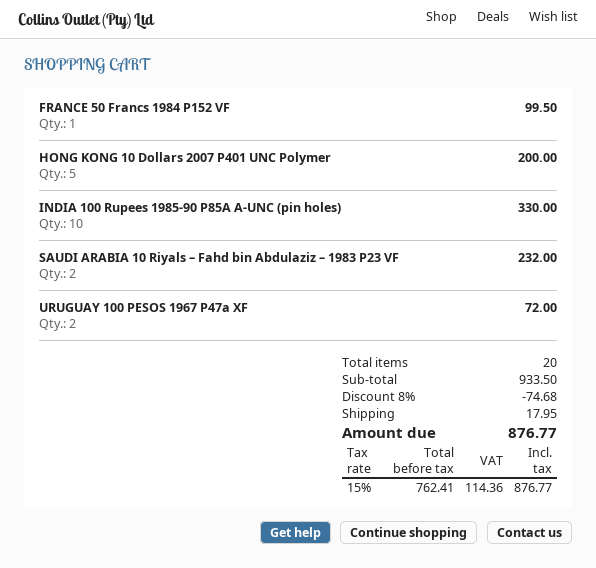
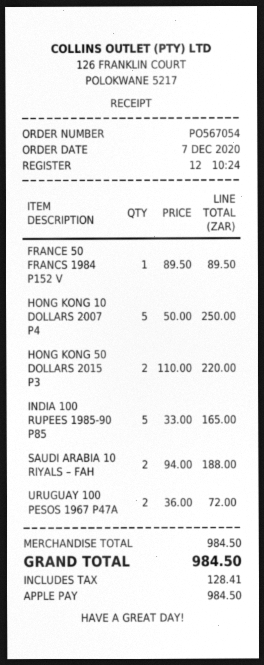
FRANCE 50 Francs 1984 P152 VF: 1 for 99.50 -> 1 for 89.50
HONG KONG 10 Dollars 2007 P401 UNC Polymer: 5 for 200.00 -> 5 for 250.00
INDIA 100 Rupees 1985-90 P85A A-UNC (pin holes): 10 for 330.00 -> 5 for 165.00
SAUDI ARABIA 10 Riyals – Fahd bin Abdulaziz – 1983 P23 VF: 2 for 232.00 -> 2 for 188.00
HONG KONG 50 DOLLARS 2015 P3: none -> 2 for 220.00
subtotal: 933.50 -> 984.50
discount: 8% = 74.68 -> none
shipping: 17.95 -> none
tax: 114.36 -> 128.41
total: 876.77 -> 984.50

